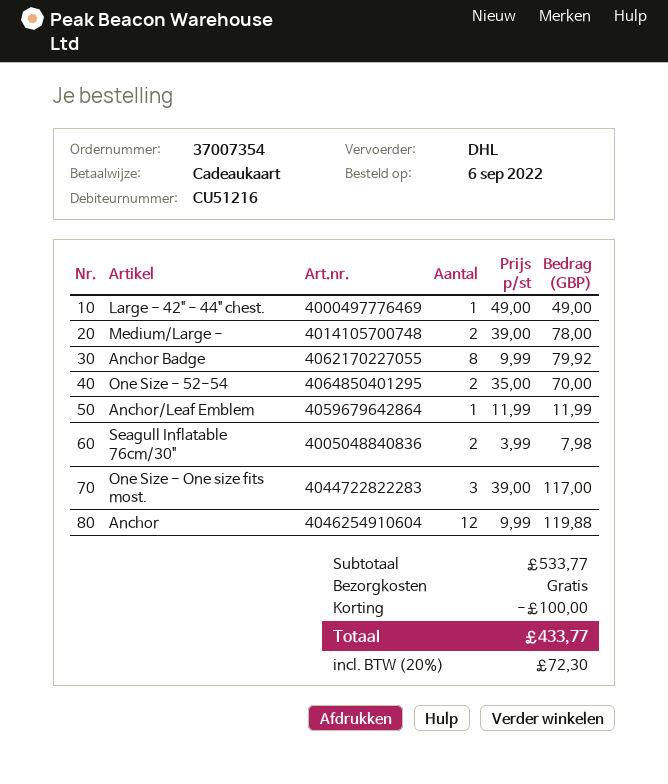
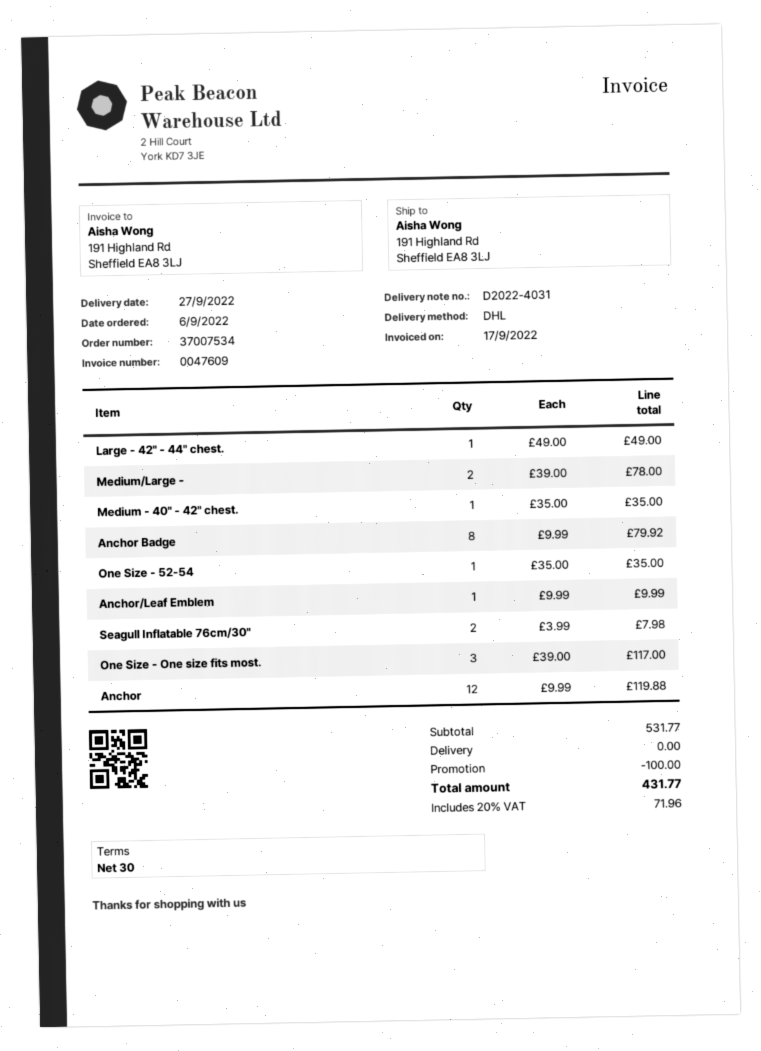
order number: 37007354 -> 37007534
One Size - 52-54: 2 x 35.00 = 70.00 -> 1 x 35.00 = 35.00
Anchor/Leaf Emblem: 1 x 11.99 = 11.99 -> 1 x 9.99 = 9.99
Medium - 40" - 42" chest.: none -> 1 x 35.00 = 35.00
subtotal: 533.77 -> 531.77
tax: 20% = 72.30 -> 20% = 71.96
total: 433.77 -> 431.77

